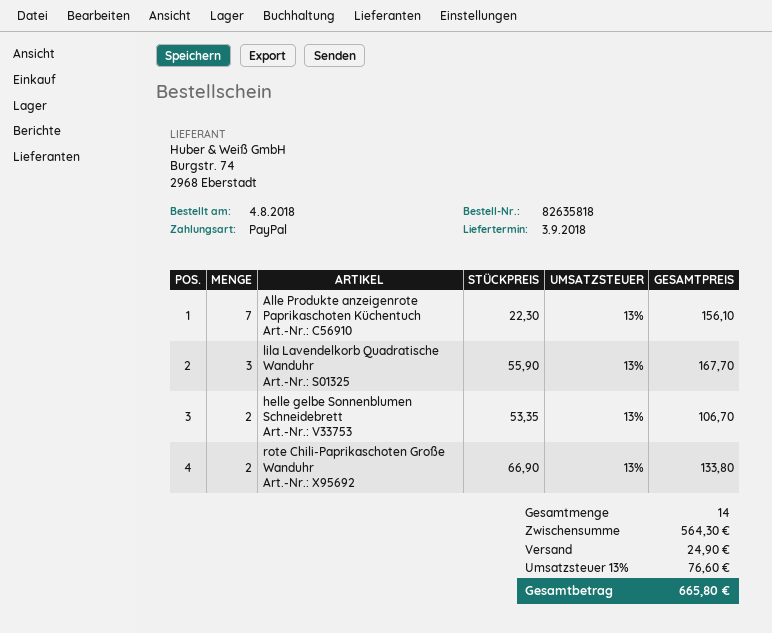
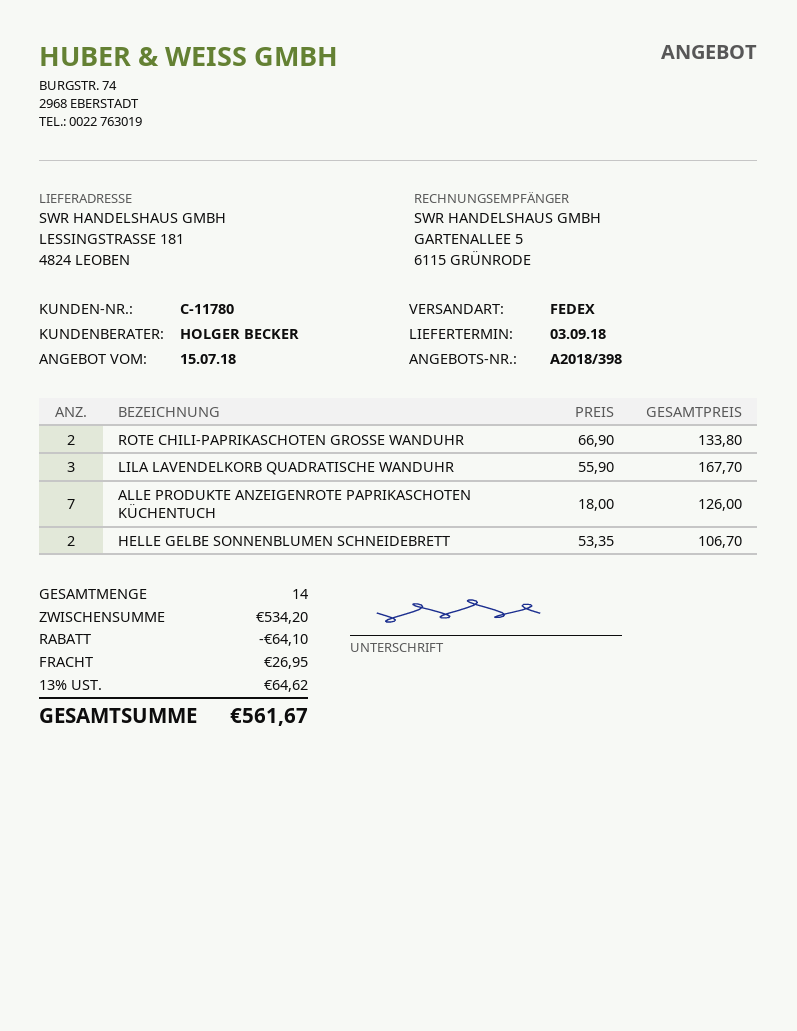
Alle Produkte anzeigenrote Paprikaschoten Küchentuch: 7 x 22.30 = 156.10 -> 7 x 18.00 = 126.00
subtotal: 564.30 -> 534.20
discount: none -> 64.10
shipping: 24.90 -> 26.95
tax: 13% = 76.60 -> 13% = 64.62
total: 665.80 -> 561.67

